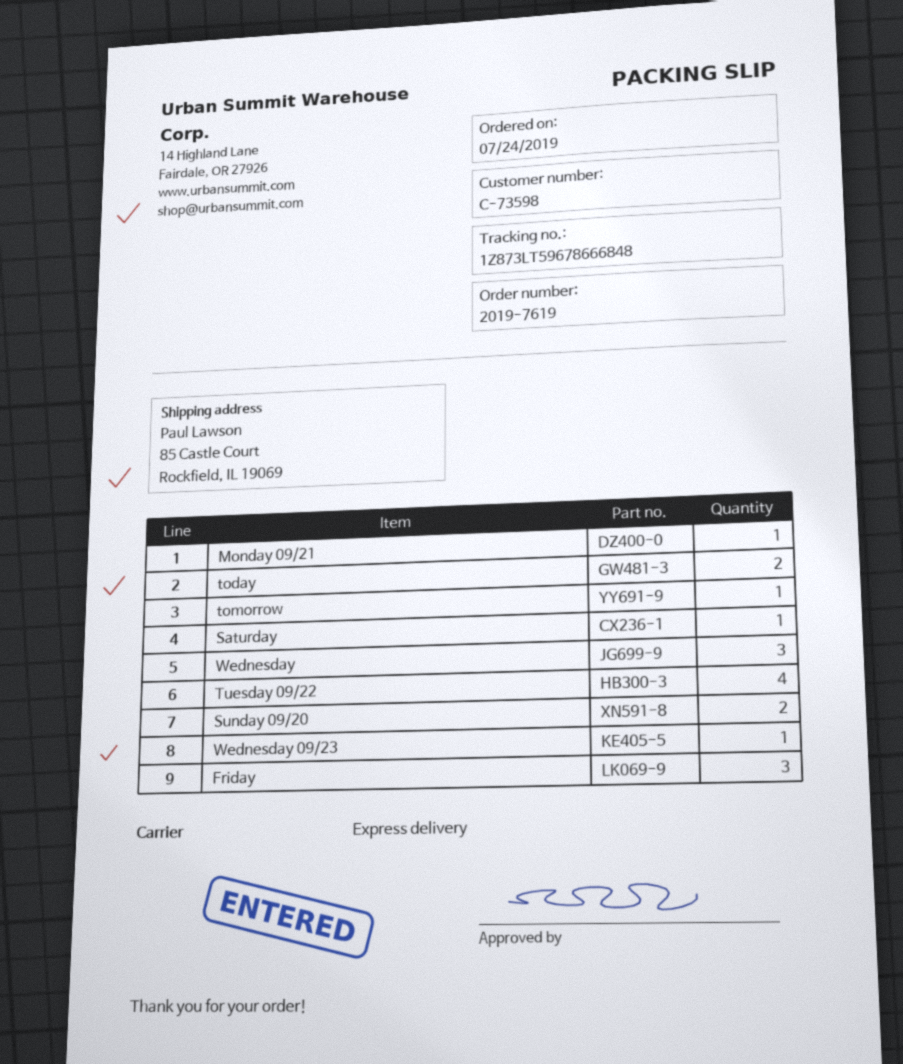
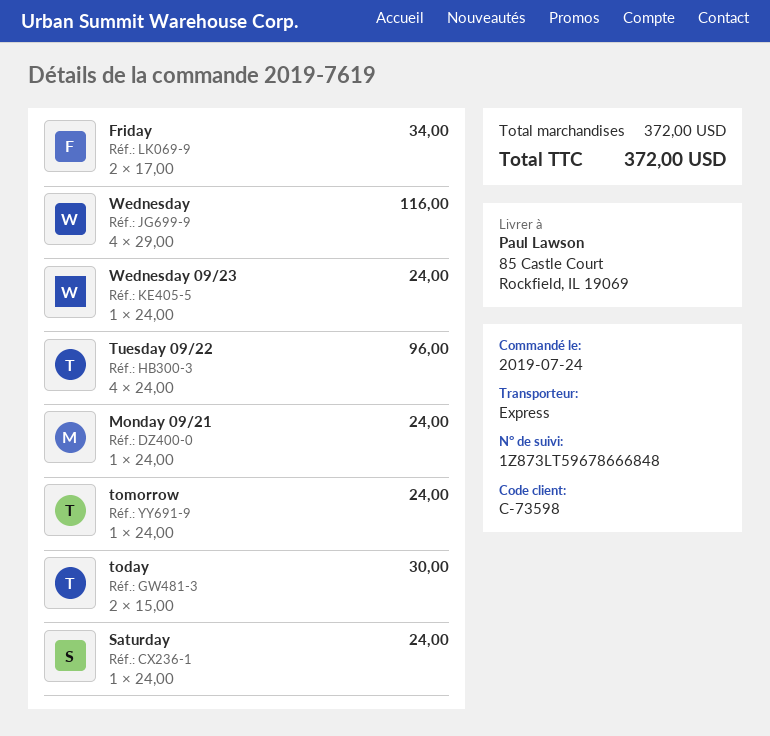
Wednesday: 3 -> 4
Sunday 09/20: 2 -> none
Friday: 3 -> 2

